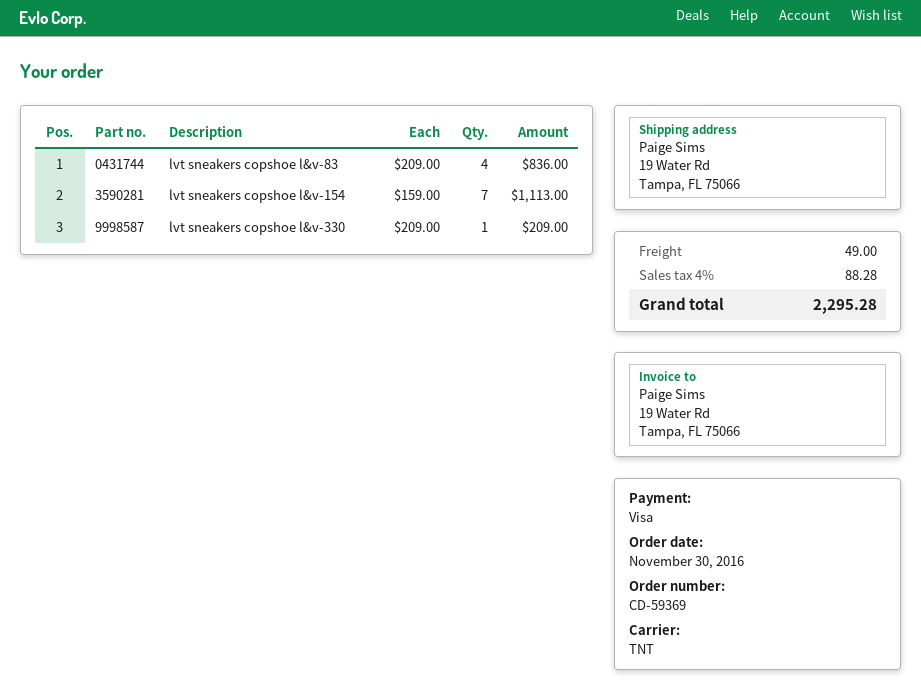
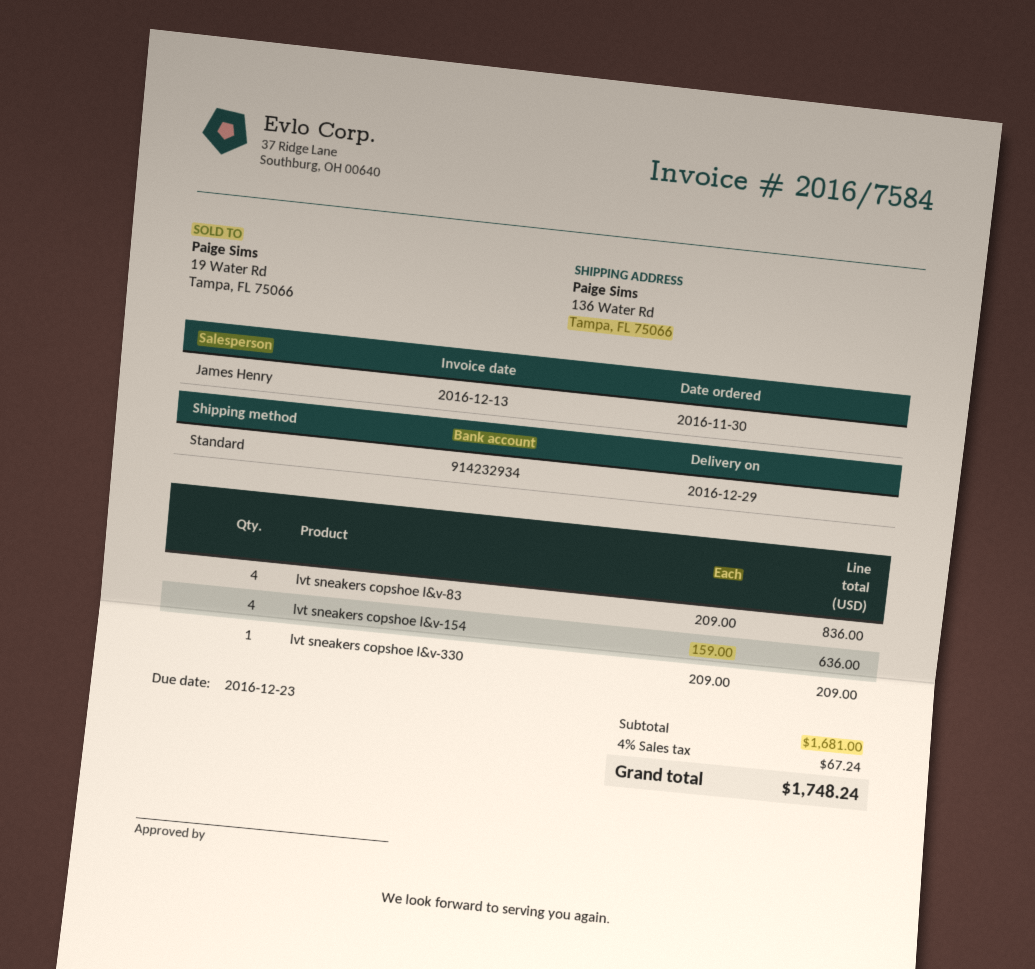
shipping method: TNT -> standard
ship to: 19 Water Rd, Tampa, FL 75066 -> 136 Water Rd, Tampa, FL 75066
lvt sneakers copshoe l&v-154: 7 x 159.00 = 1113.00 -> 4 x 159.00 = 636.00
shipping: 49.00 -> none
tax: 4% = 88.28 -> 4% = 67.24
total: 2295.28 -> 1748.24

